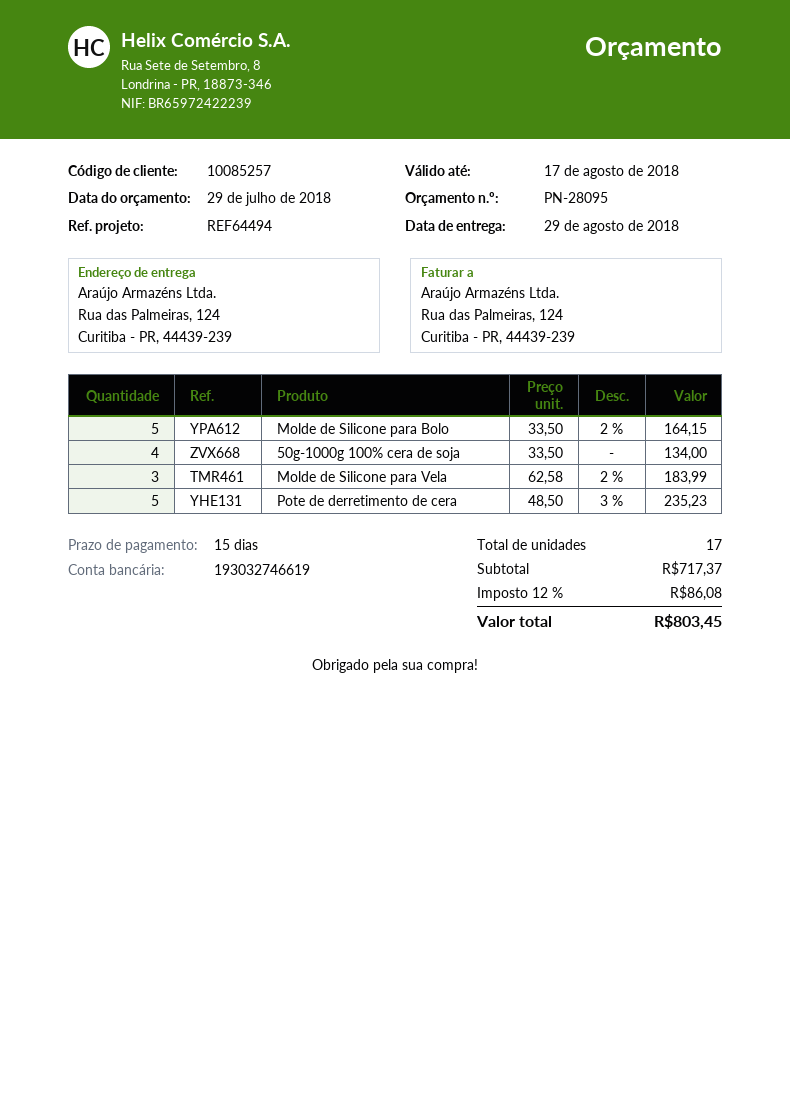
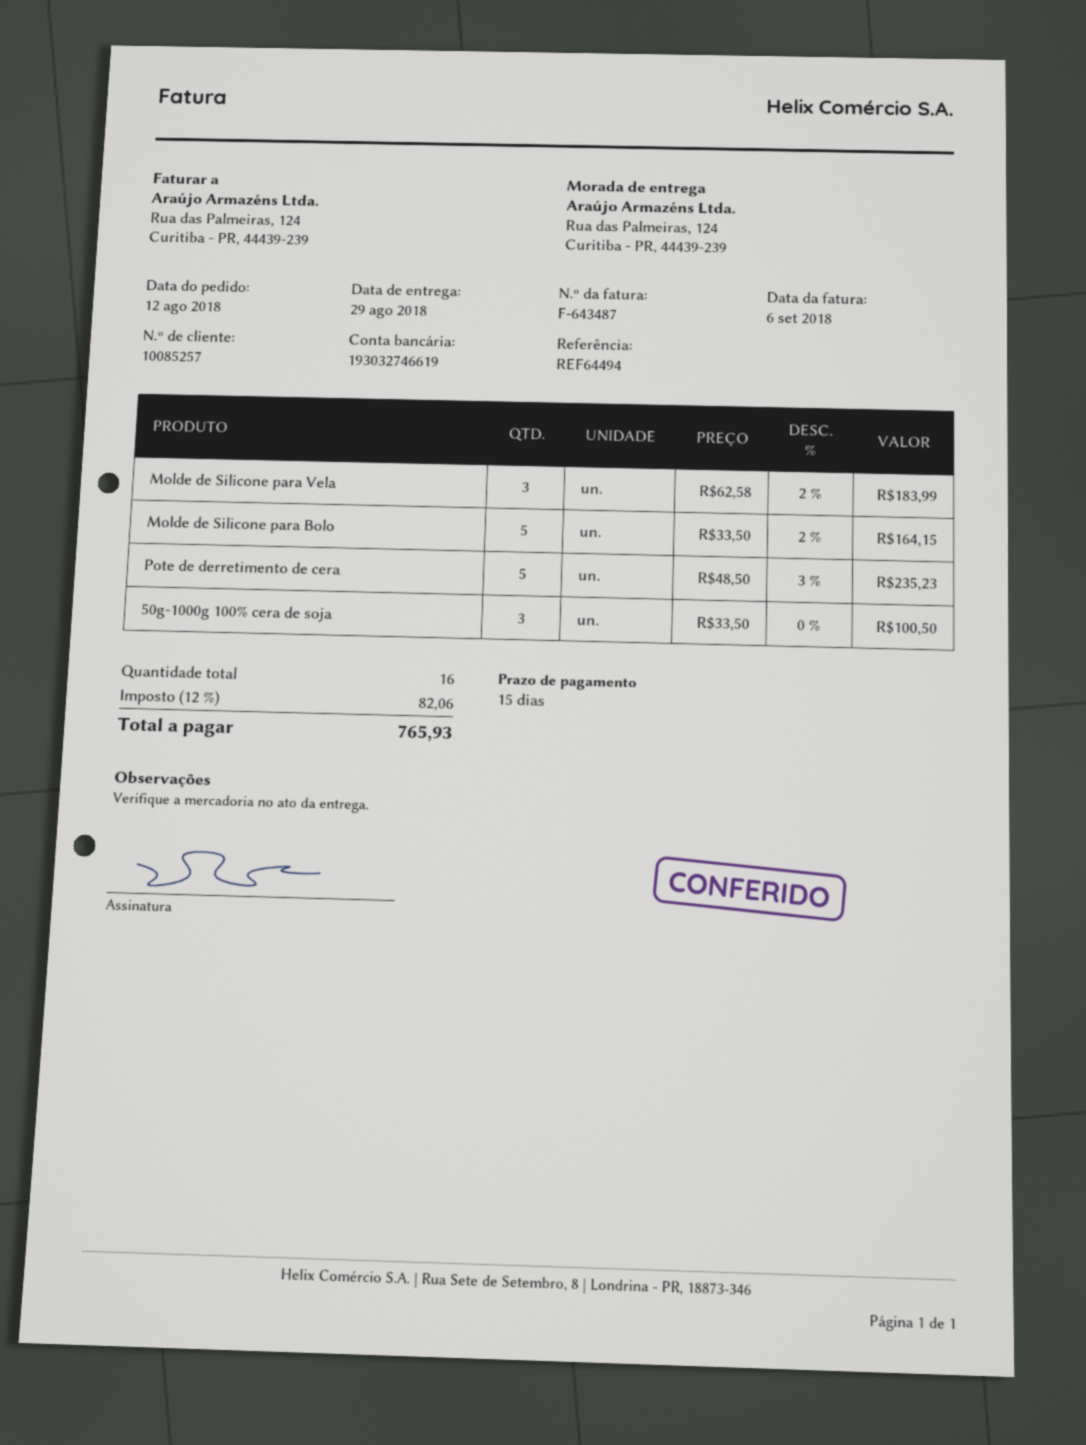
50g-1000g 100% cera de soja: 4 x 33.50 = 134.00 -> 3 x 33.50 = 100.50
total quantity: 17 -> 16
tax: 12% = 86.08 -> 12% = 82.06
total: 803.45 -> 765.93

